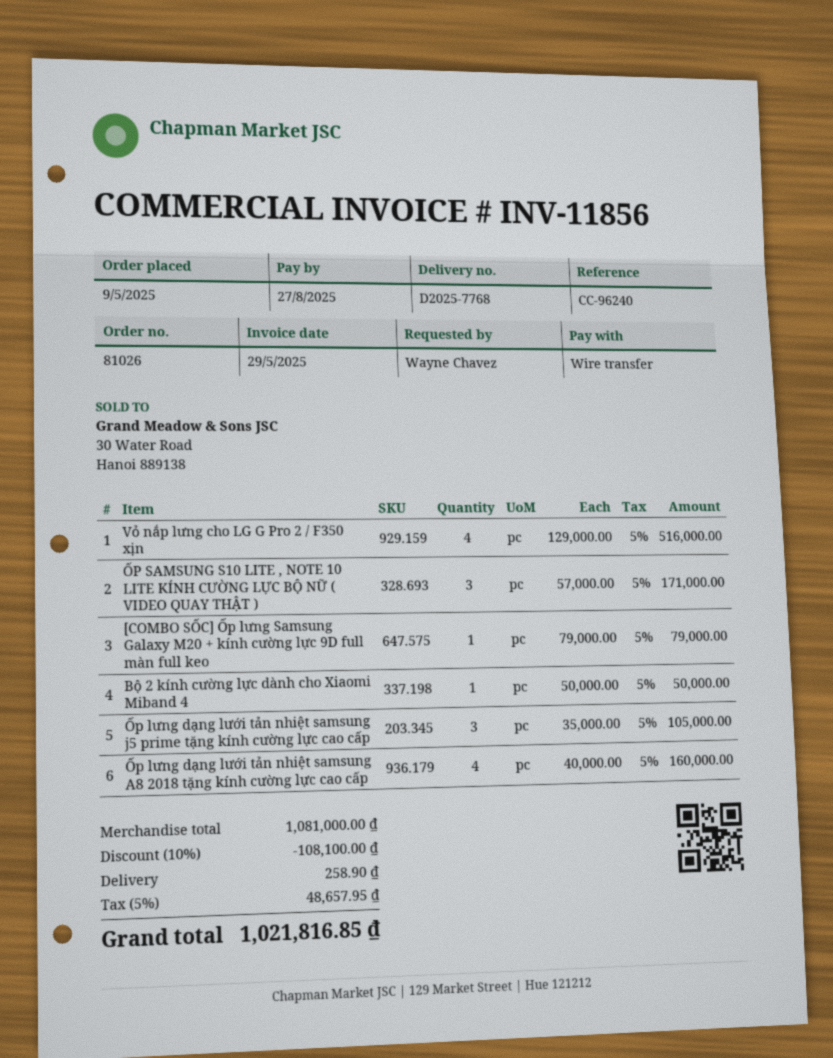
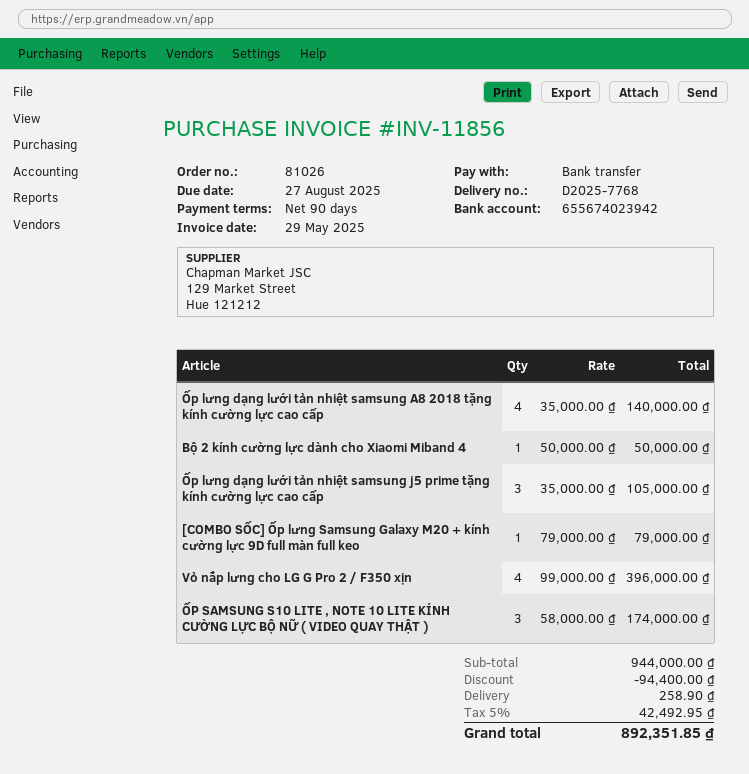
Vỏ nắp lưng cho LG G Pro 2 / F350 xịn: 4 x 129000.00 = 516000.00 -> 4 x 99000.00 = 396000.00
ỐP SAMSUNG S10 LITE , NOTE 10 LITE KÍNH CƯỜNG LỰC BỘ NỮ ( VIDEO QUAY THẬT ): 3 x 57000.00 = 171000.00 -> 3 x 58000.00 = 174000.00
Ốp lưng dạng lưới tản nhiệt samsung A8 2018 tặng kính cường lực cao cấp: 4 x 40000.00 = 160000.00 -> 4 x 35000.00 = 140000.00
subtotal: 1081000.00 -> 944000.00
discount: 108100.00 -> 94400.00
tax: 5% = 48657.95 -> 5% = 42492.95
total: 1021816.85 -> 892351.85

